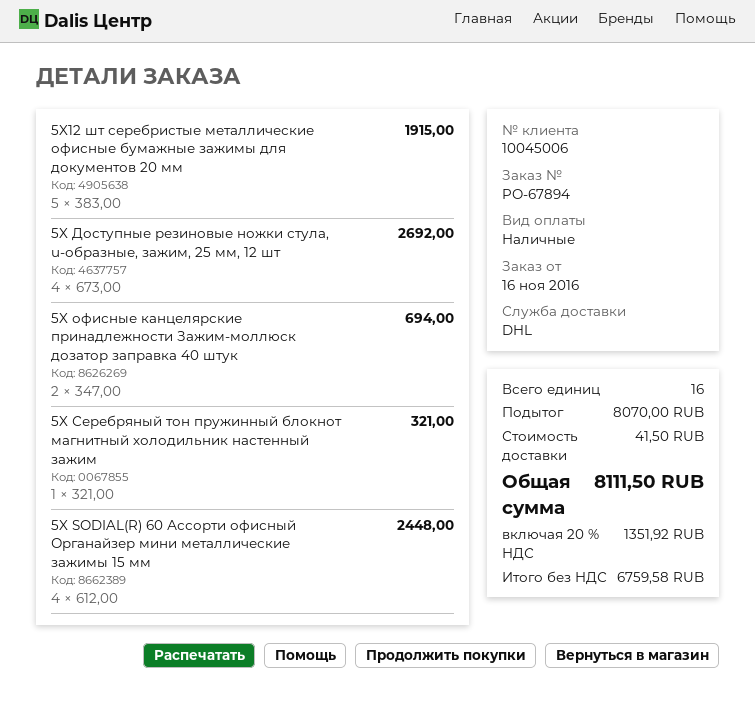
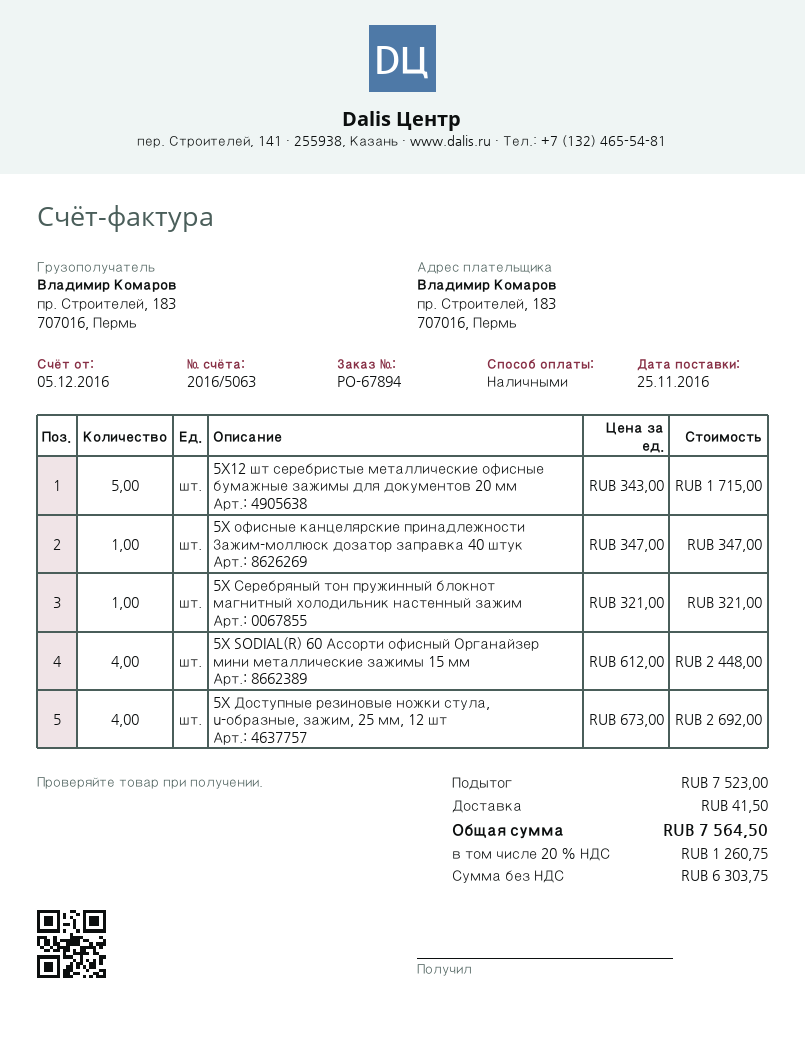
5X12 шт серебристые металлические офисные бумажные зажимы для документов 20 мм: 5 x 383.00 = 1915.00 -> 5 x 343.00 = 1715.00
5X офисные канцелярские принадлежности Зажим-моллюск дозатор заправка 40 штук: 2 x 347.00 = 694.00 -> 1 x 347.00 = 347.00
subtotal: 8070.00 -> 7523.00
net: 6759.58 -> 6303.75
tax: 20% = 1351.92 -> 20% = 1260.75
total: 8111.50 -> 7564.50

